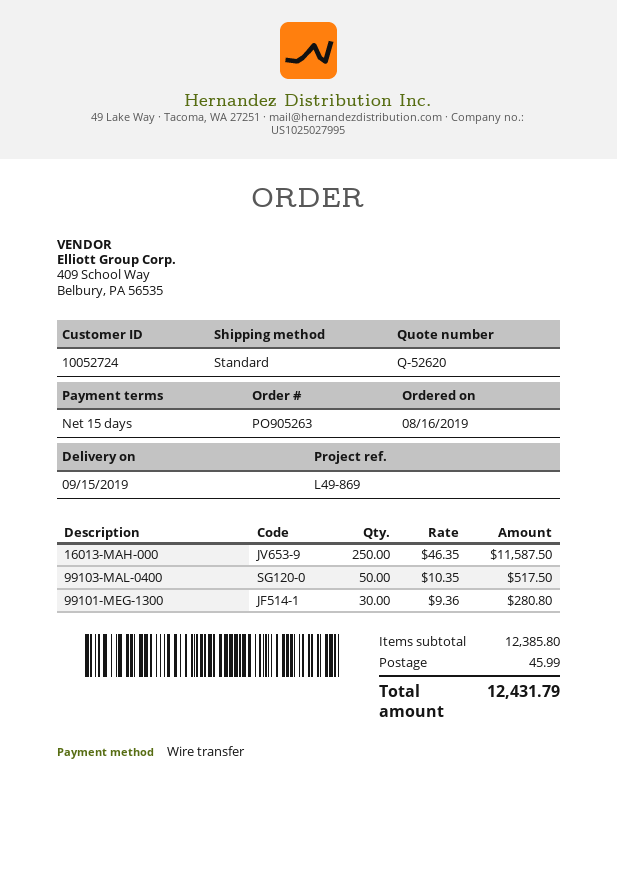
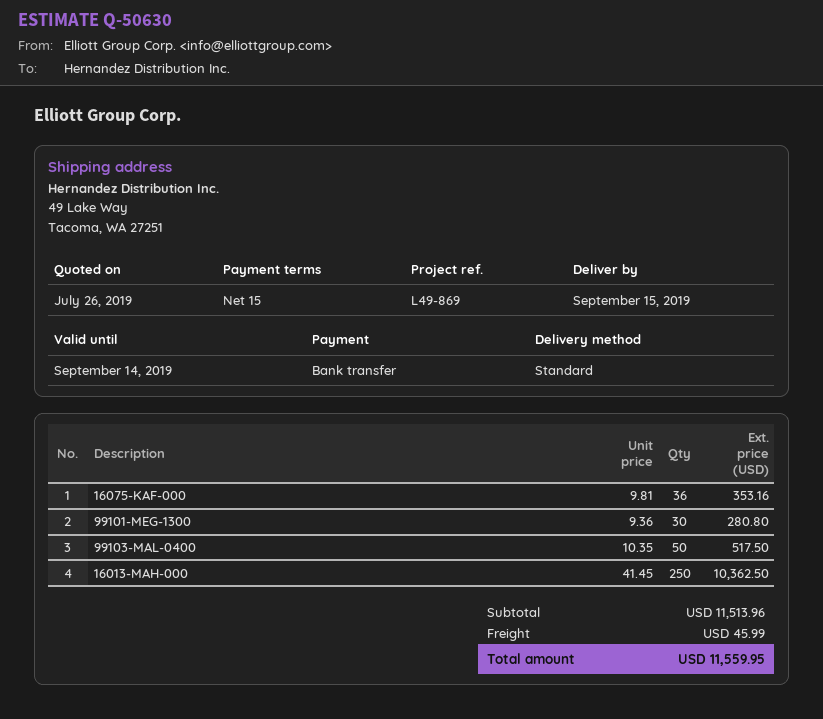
quote number: Q-52620 -> Q-50630
16013-MAH-000: 250 x 46.35 = 11587.50 -> 250 x 41.45 = 10362.50
16075-KAF-000: none -> 36 x 9.81 = 353.16
subtotal: 12385.80 -> 11513.96
total: 12431.79 -> 11559.95

